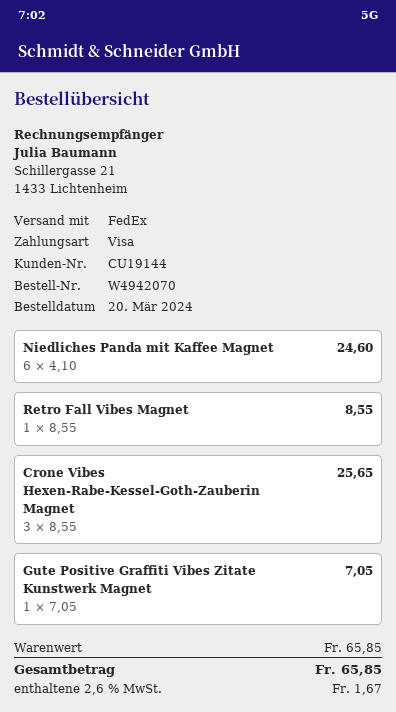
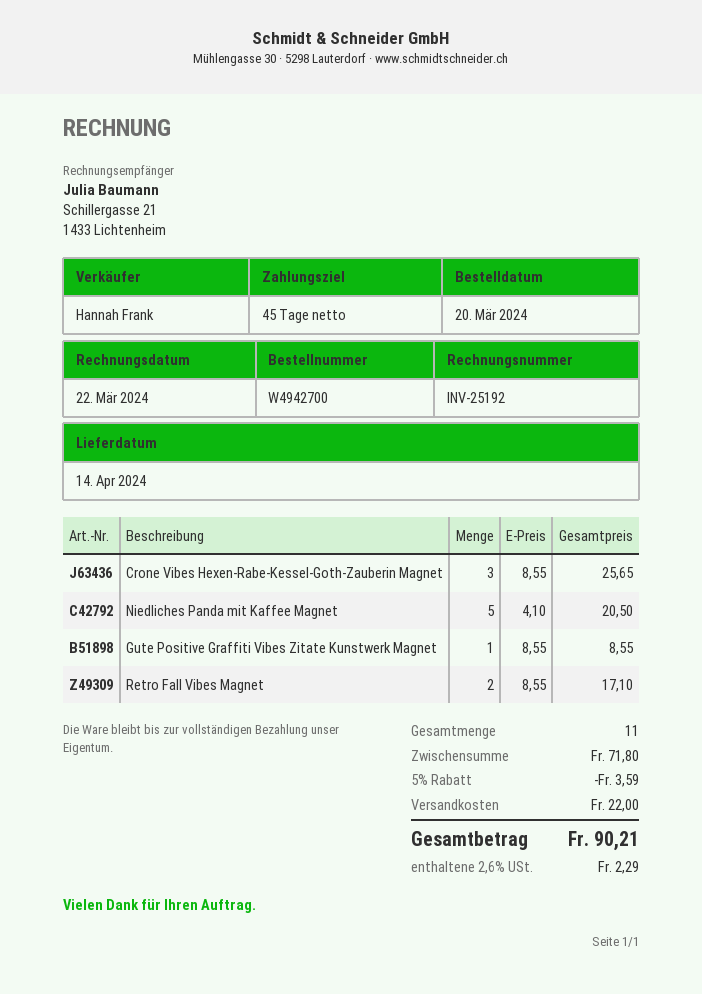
order number: W4942070 -> W4942700
Niedliches Panda mit Kaffee Magnet: 6 x 4.10 = 24.60 -> 5 x 4.10 = 20.50
Retro Fall Vibes Magnet: 1 x 8.55 = 8.55 -> 2 x 8.55 = 17.10
Gute Positive Graffiti Vibes Zitate Kunstwerk Magnet: 1 x 7.05 = 7.05 -> 1 x 8.55 = 8.55
subtotal: 65.85 -> 71.80
discount: none -> 5% = 3.59
shipping: none -> 22.00
tax: 2.6% = 1.67 -> 2.6% = 2.29
total: 65.85 -> 90.21

